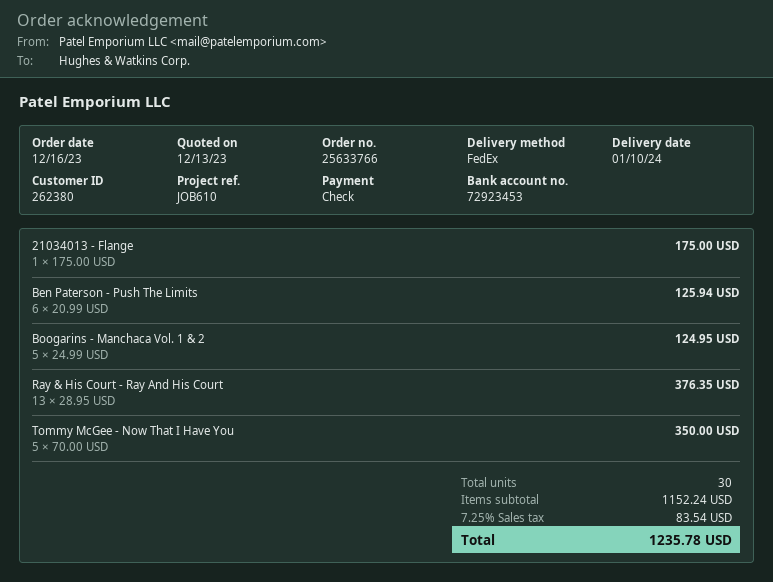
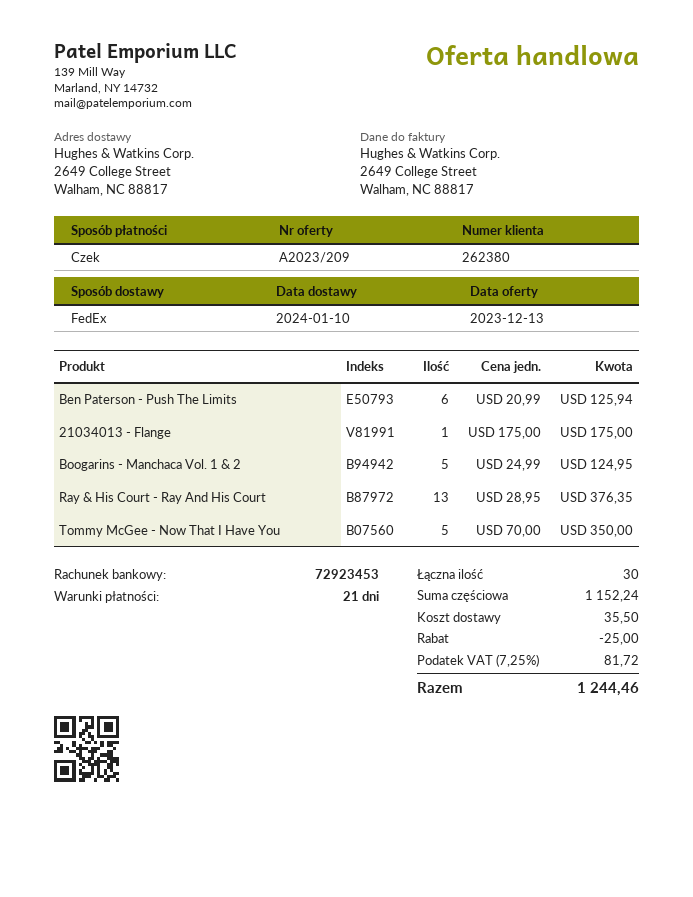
discount: none -> 25.00
shipping: none -> 35.50
tax: 7.25% = 83.54 -> 7.25% = 81.72
total: 1235.78 -> 1244.46

